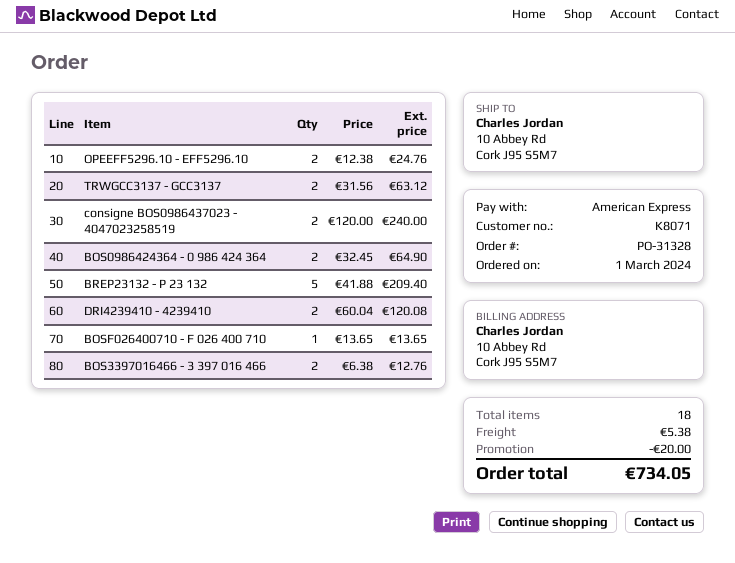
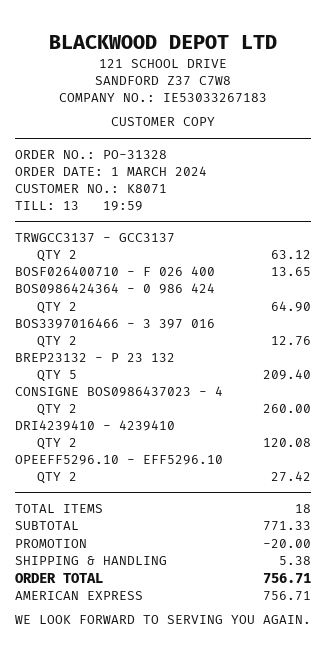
OPEEFF5296.10 - EFF5296.10: 2 for 24.76 -> 2 for 27.42
consigne BOS0986437023 - 4047023258519: 2 for 240.00 -> 2 for 260.00
total: 734.05 -> 756.71

